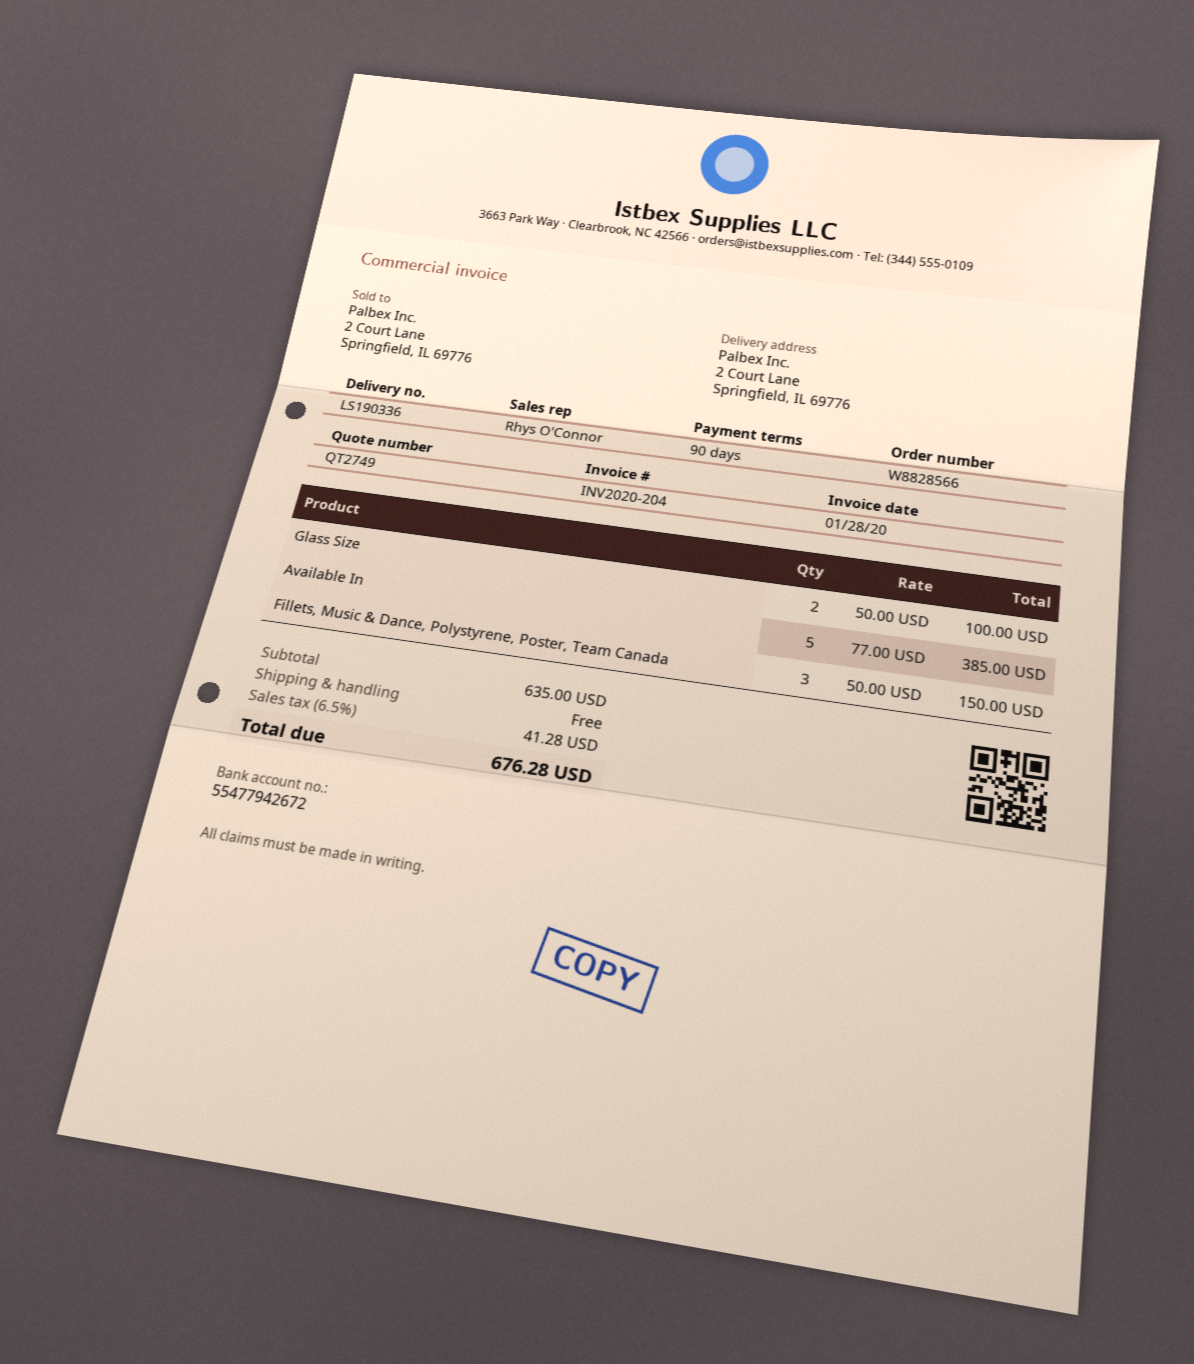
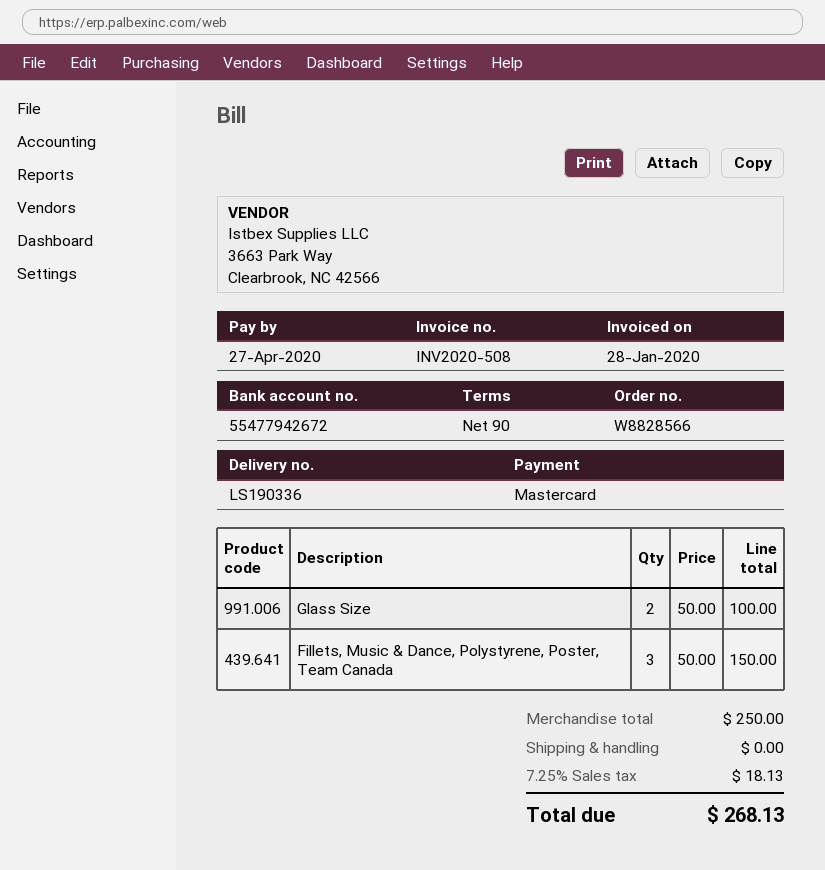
invoice number: INV2020-204 -> INV2020-508
Available In: 5 x 77.00 = 385.00 -> none
subtotal: 635.00 -> 250.00
tax: 6.5% = 41.28 -> 7.25% = 18.13
total: 676.28 -> 268.13

